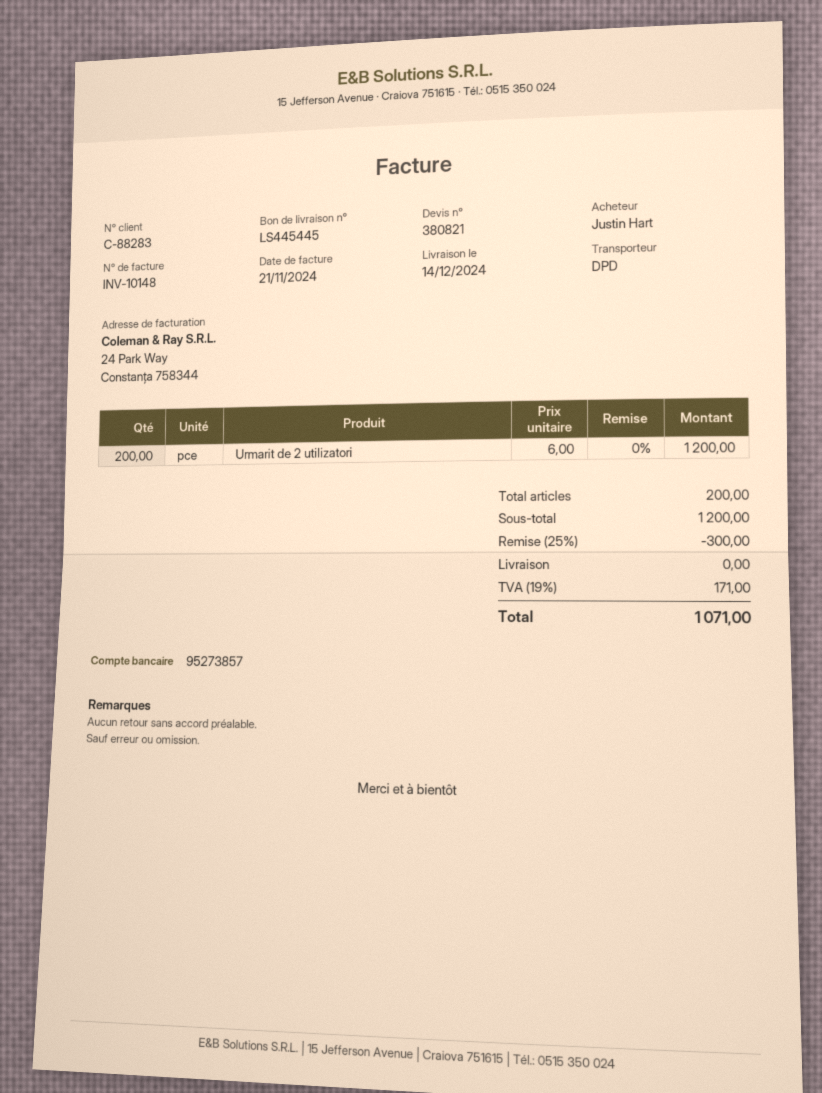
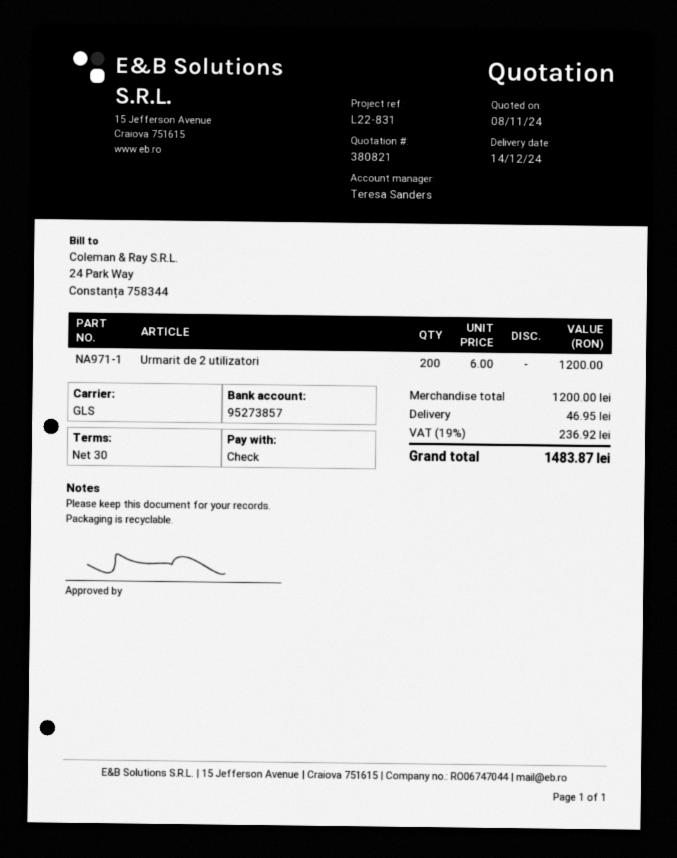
shipping method: DPD -> GLS
discount: 25% = 300.00 -> none
shipping: 0.00 -> 46.95
tax: 19% = 171.00 -> 19% = 236.92
total: 1071.00 -> 1483.87

